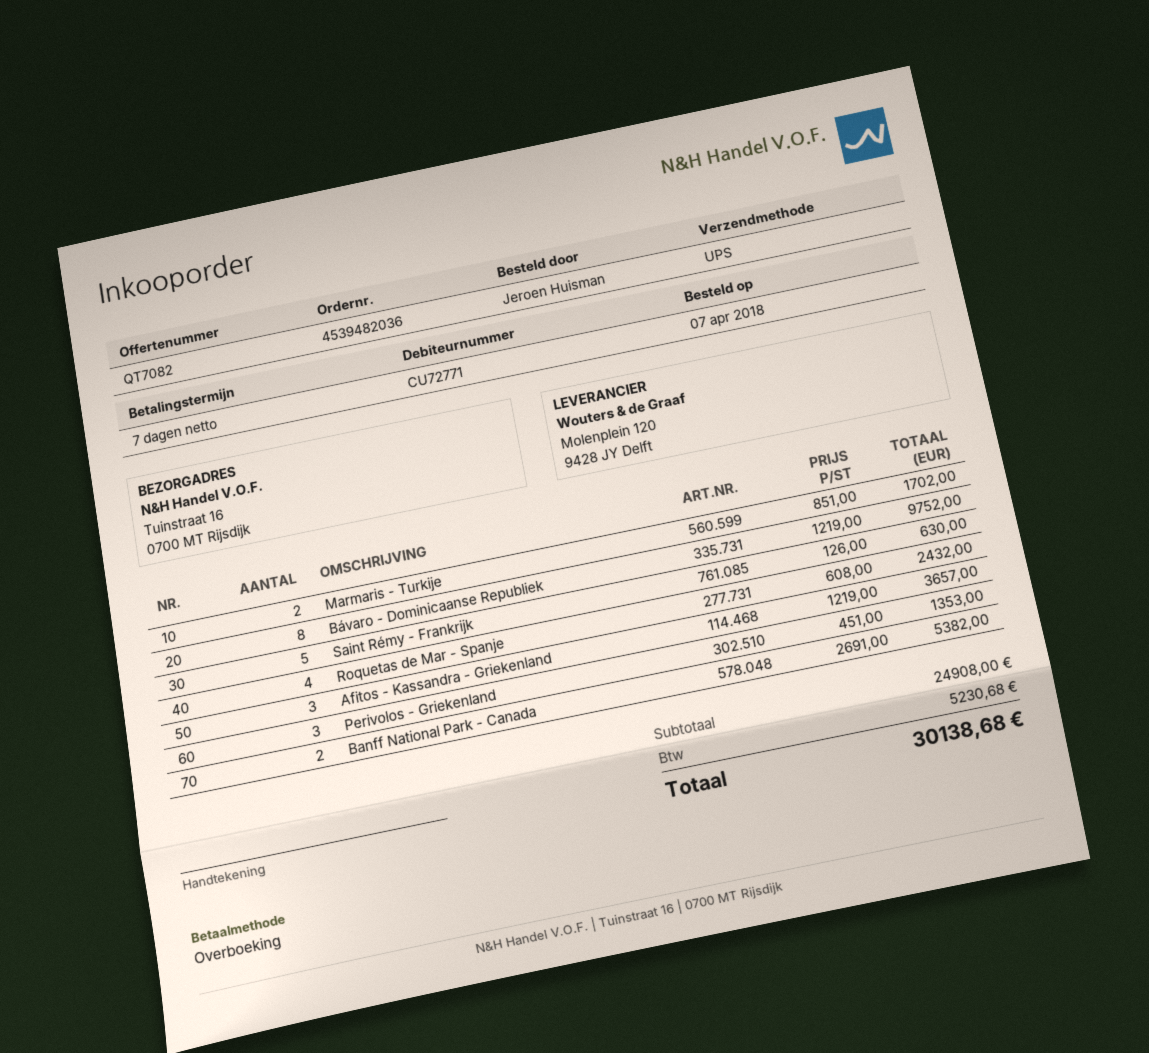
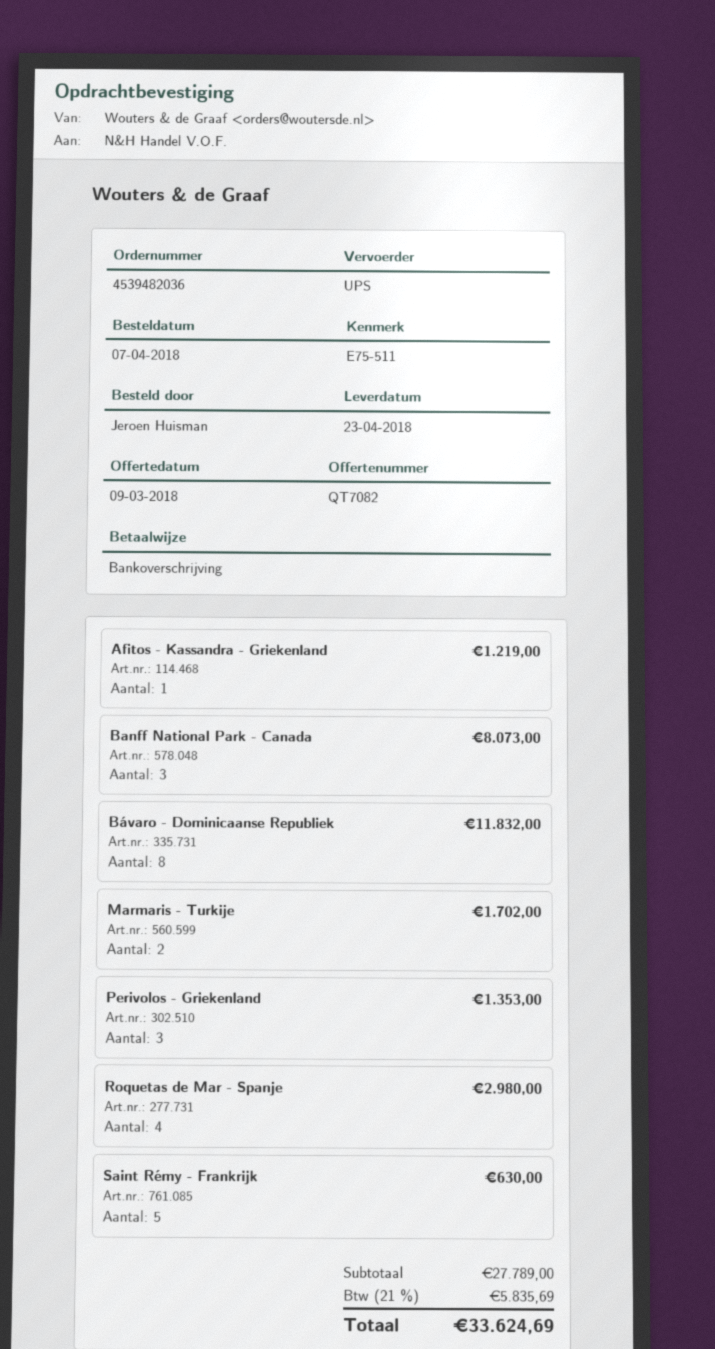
Bávaro - Dominicaanse Republiek: 8 for 9752.00 -> 8 for 11832.00
Roquetas de Mar - Spanje: 4 for 2432.00 -> 4 for 2980.00
Afitos - Kassandra - Griekenland: 3 for 3657.00 -> 1 for 1219.00
Banff National Park - Canada: 2 for 5382.00 -> 3 for 8073.00
subtotal: 24908.00 -> 27789.00
tax: 5230.68 -> 5835.69
total: 30138.68 -> 33624.69

